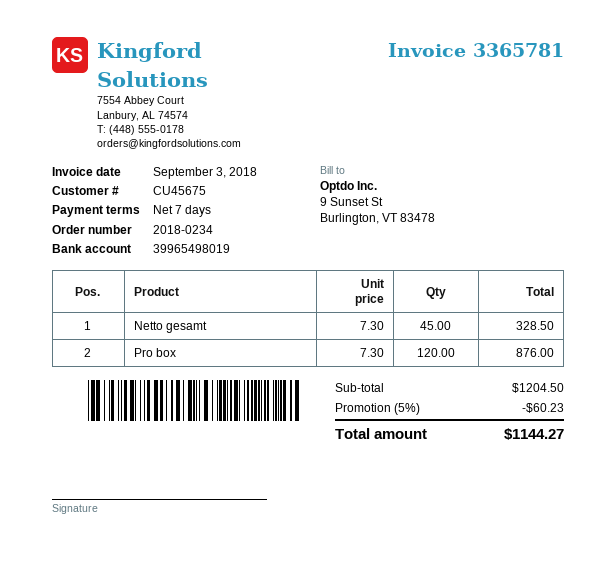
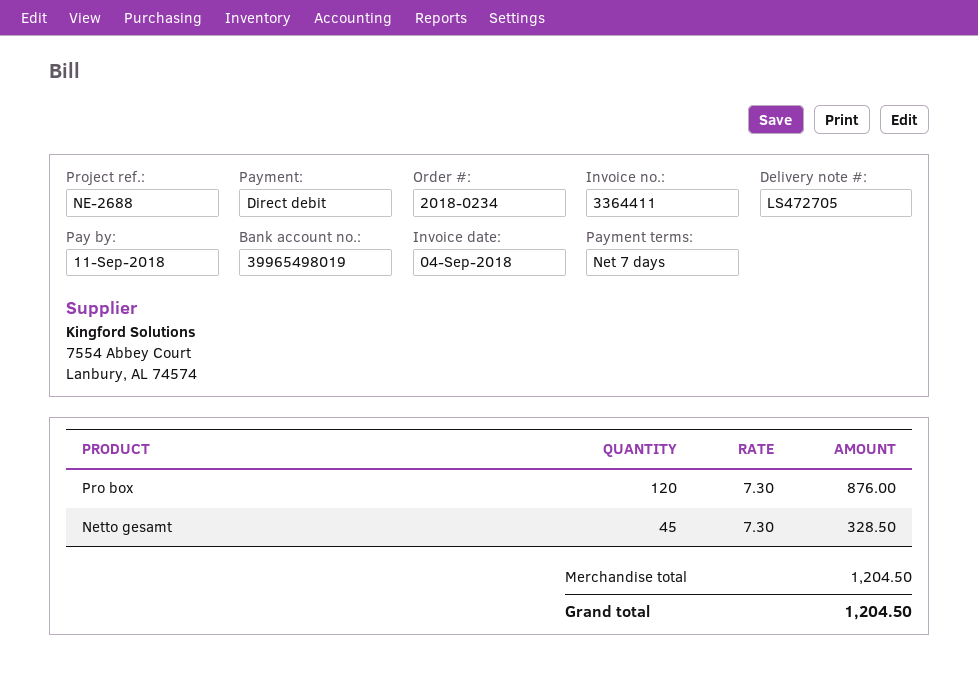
invoice number: 3365781 -> 3364411
invoice date: 2018-09-03 -> 2018-09-04
discount: 5% = 60.23 -> none
total: 1144.27 -> 1204.50

